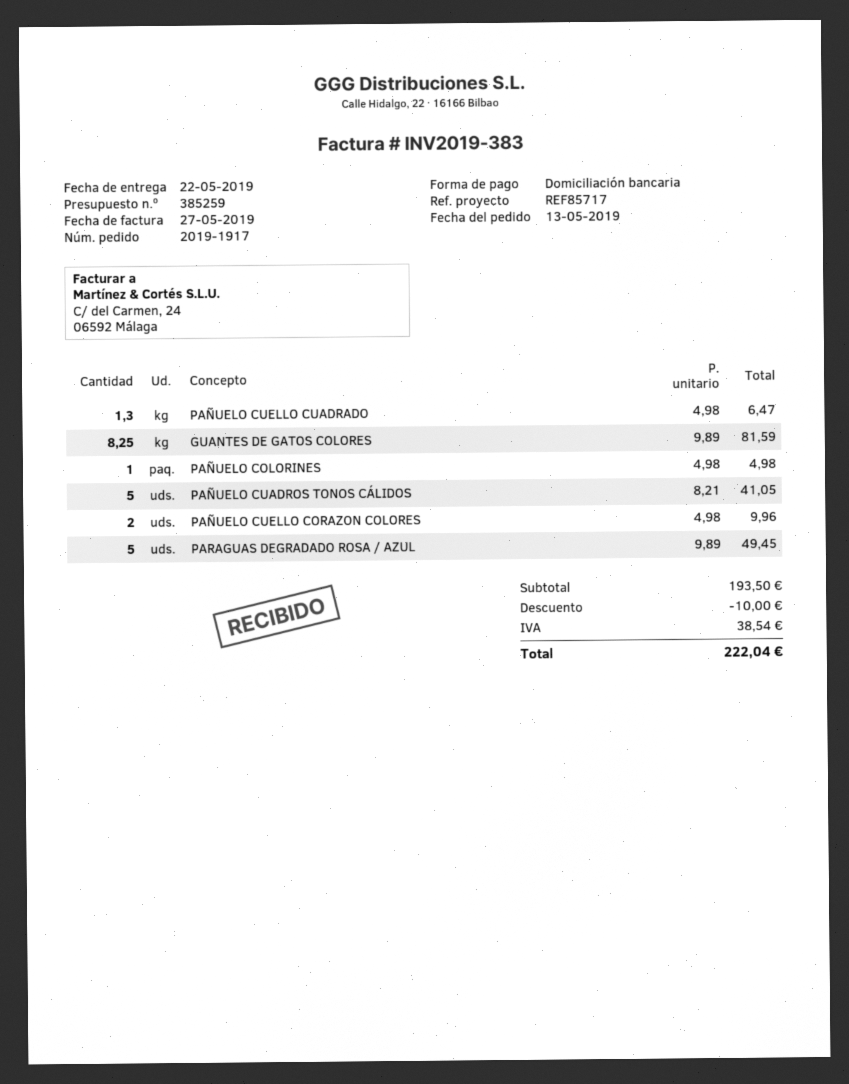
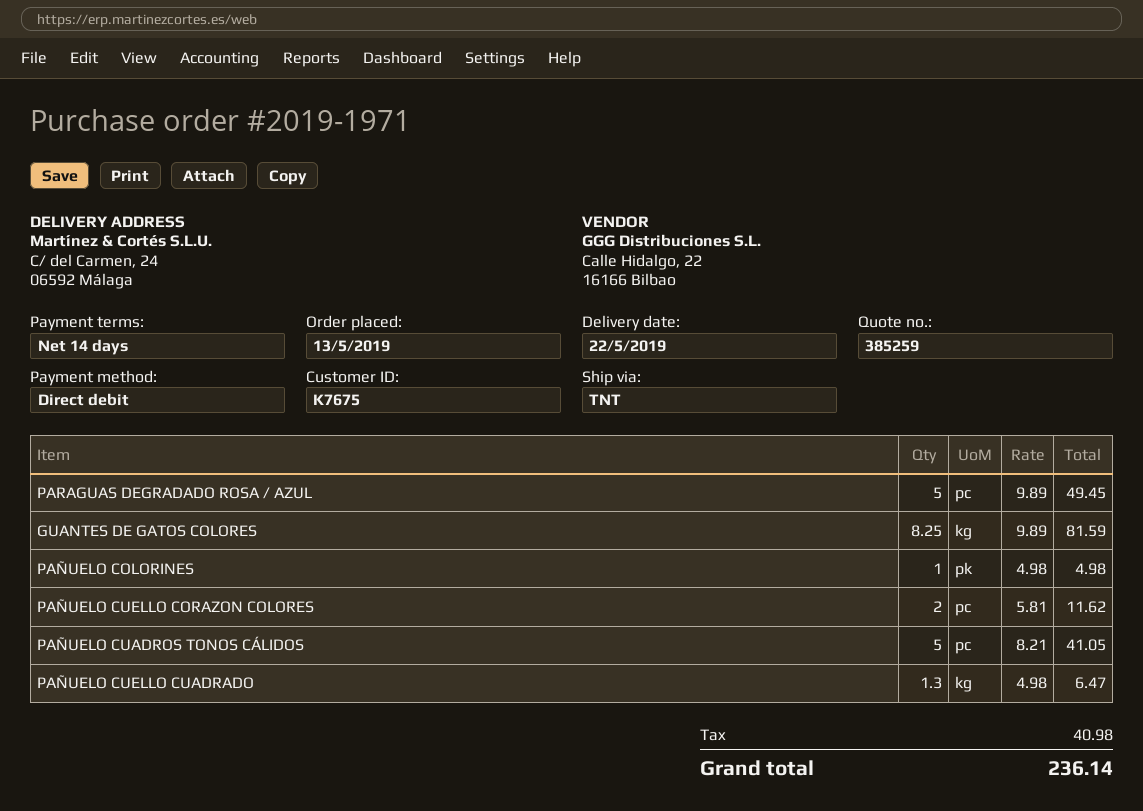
order number: 2019-1917 -> 2019-1971
PAÑUELO CUELLO CORAZON COLORES: 2 x 4.98 = 9.96 -> 2 x 5.81 = 11.62
discount: 10.00 -> none
tax: 38.54 -> 40.98
total: 222.04 -> 236.14

